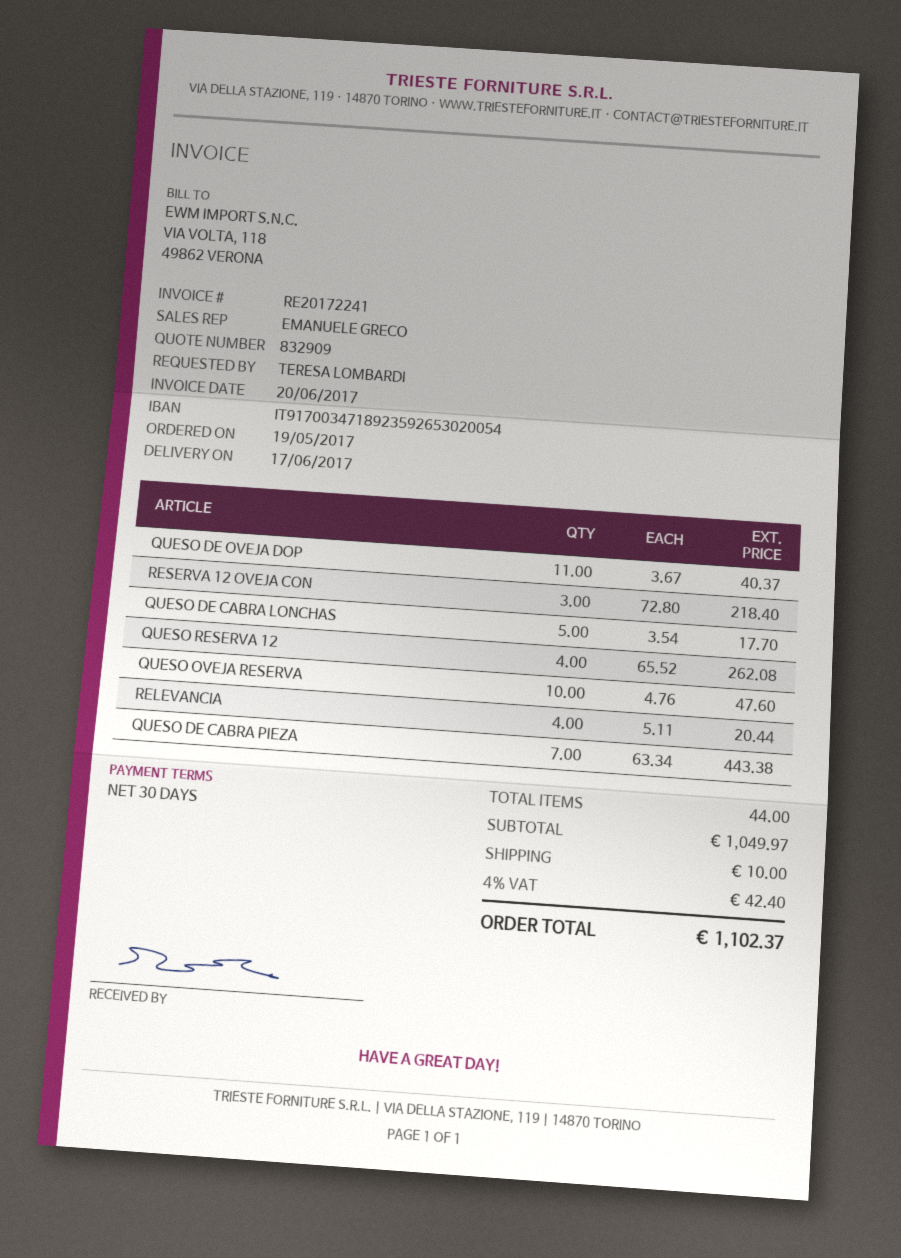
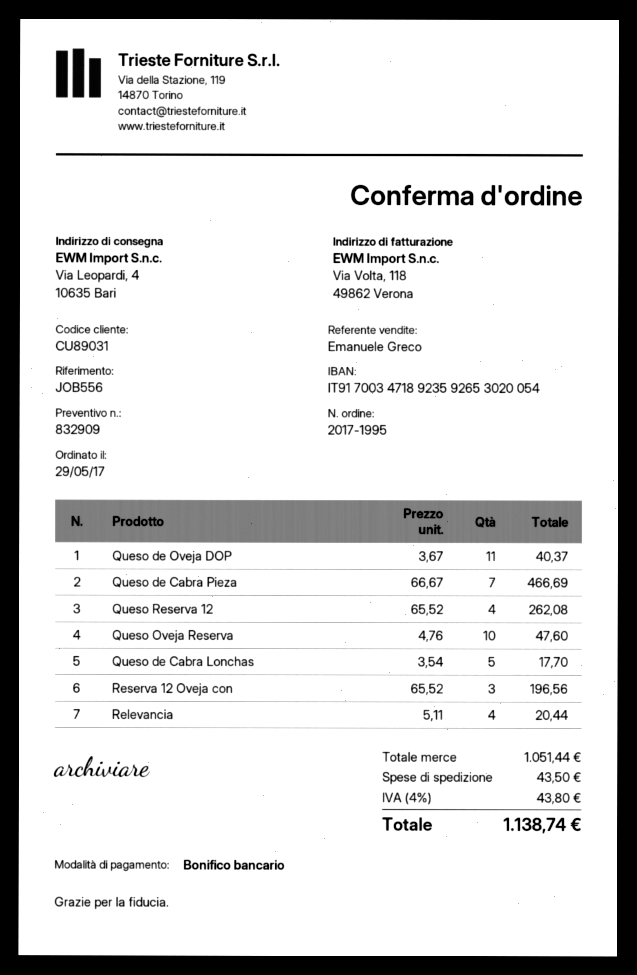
order date: 2017-05-19 -> 2017-05-29
RESERVA 12 OVEJA CON: 3 x 72.80 = 218.40 -> 3 x 65.52 = 196.56
QUESO DE CABRA PIEZA: 7 x 63.34 = 443.38 -> 7 x 66.67 = 466.69
subtotal: 1049.97 -> 1051.44
shipping: 10.00 -> 43.50
tax: 4% = 42.40 -> 4% = 43.80
total: 1102.37 -> 1138.74

